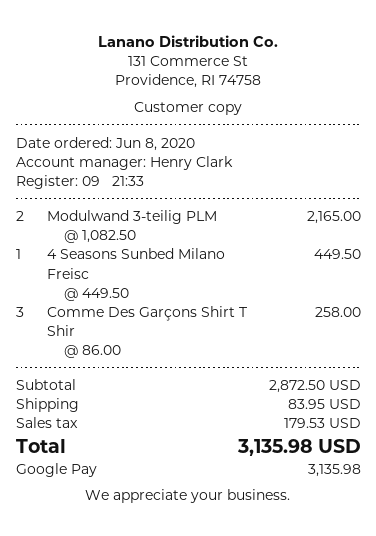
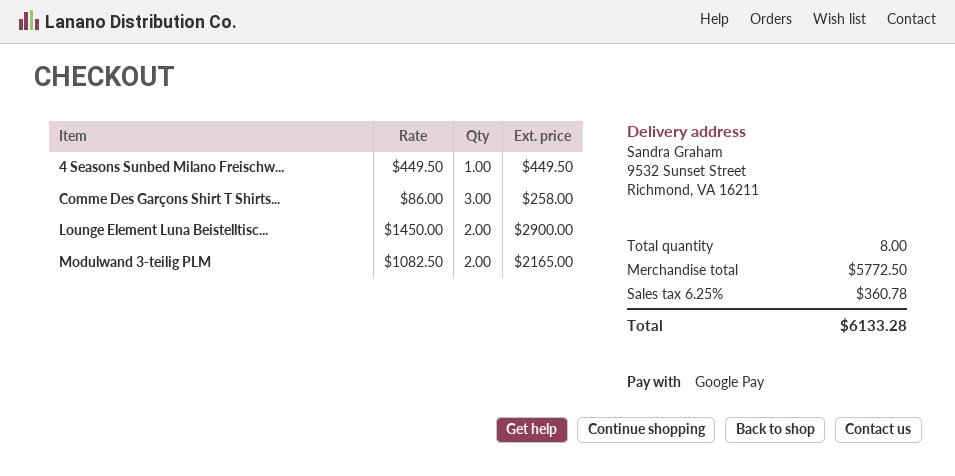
Lounge Element Luna Beistelltisc...: none -> 2 x 1450.00 = 2900.00
subtotal: 2872.50 -> 5772.50
shipping: 83.95 -> none
tax: 179.53 -> 360.78
total: 3135.98 -> 6133.28

